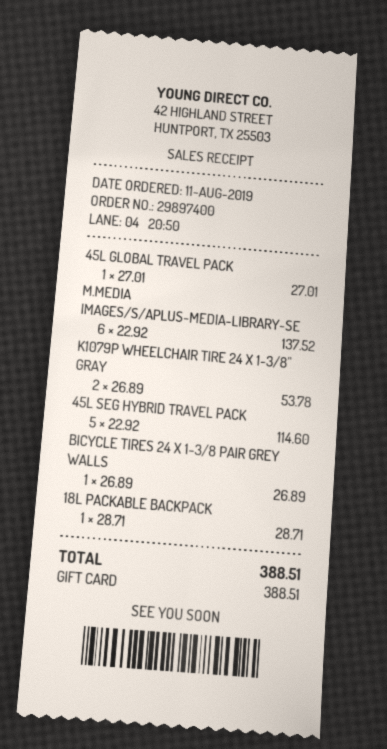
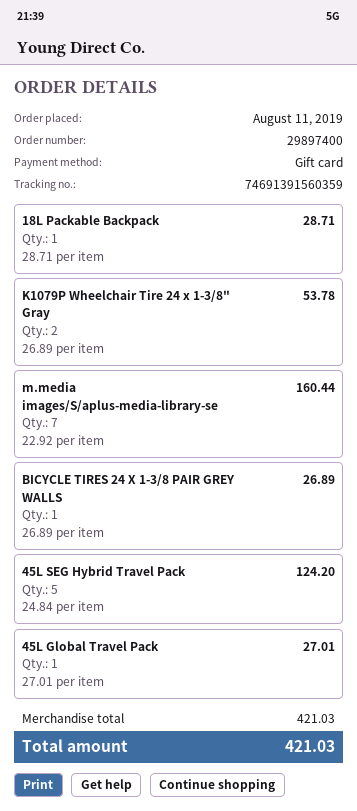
M.MEDIA IMAGES/S/APLUS-MEDIA-LIBRARY-SE: 6 x 22.92 = 137.52 -> 7 x 22.92 = 160.44
45L SEG HYBRID TRAVEL PACK: 5 x 22.92 = 114.60 -> 5 x 24.84 = 124.20
total: 388.51 -> 421.03

